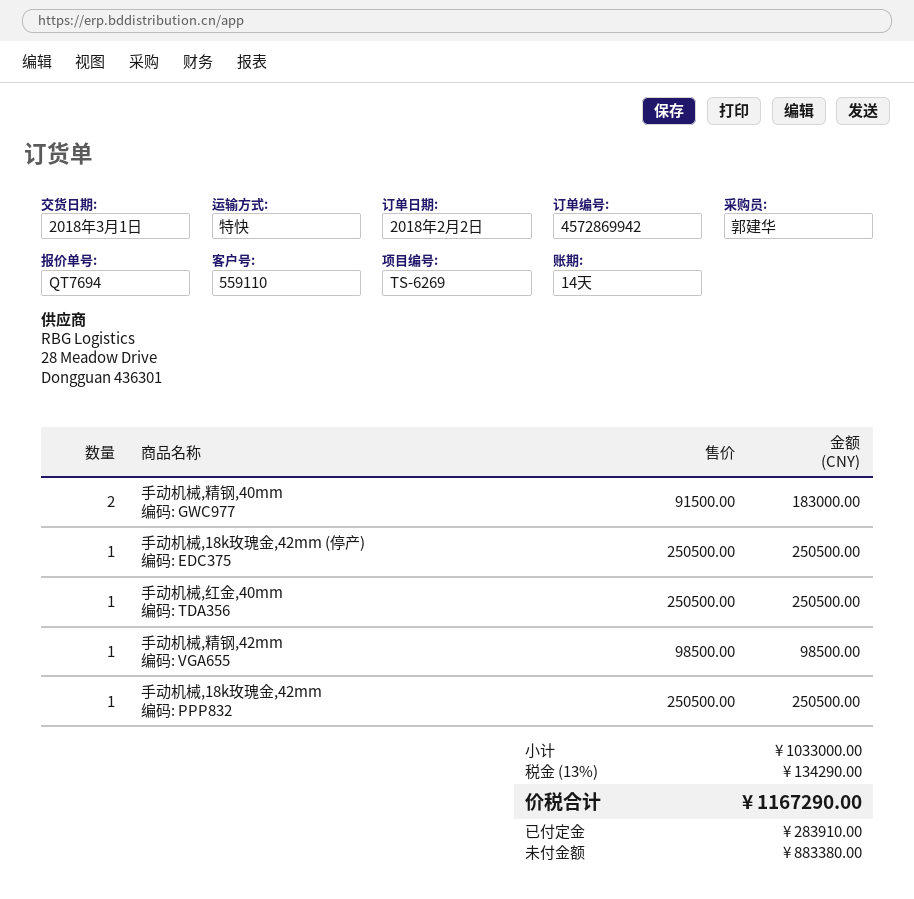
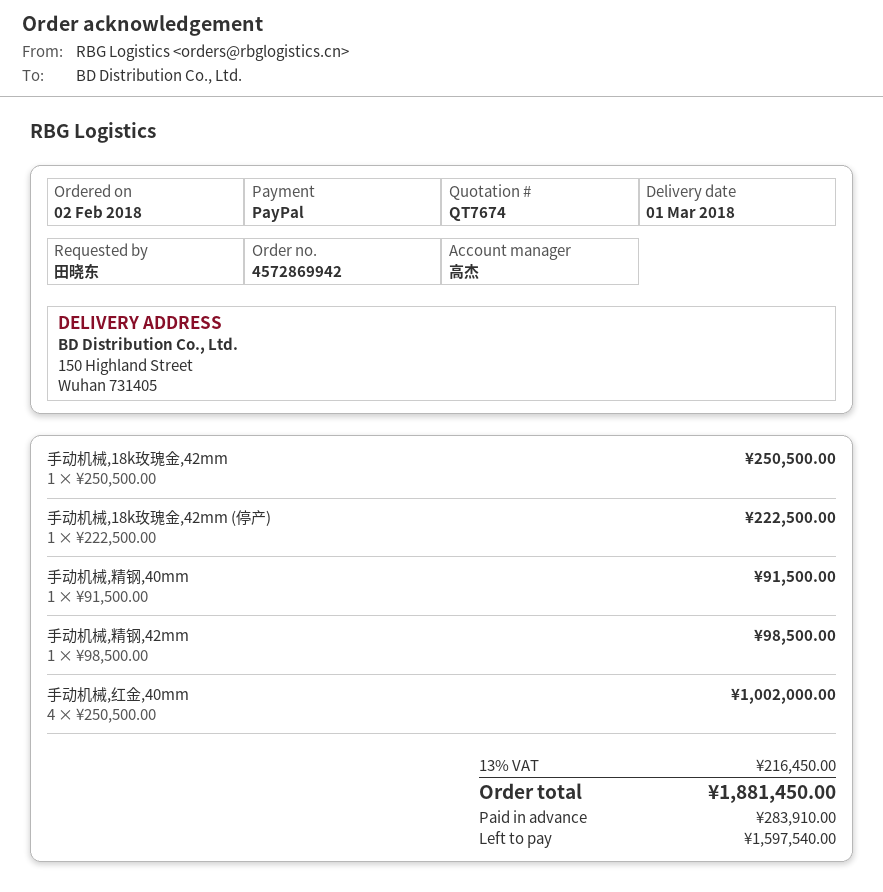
quote number: QT7694 -> QT7674
ordered by: 郭建华 -> 田晓东
手动机械,精钢,40mm: 2 x 91500.00 = 183000.00 -> 1 x 91500.00 = 91500.00
手动机械,18k玫瑰金,42mm (停产): 1 x 250500.00 = 250500.00 -> 1 x 222500.00 = 222500.00
手动机械,红金,40mm: 1 x 250500.00 = 250500.00 -> 4 x 250500.00 = 1002000.00
tax: 13% = 134290.00 -> 13% = 216450.00
total: 1167290.00 -> 1881450.00
balance: 883380.00 -> 1597540.00

